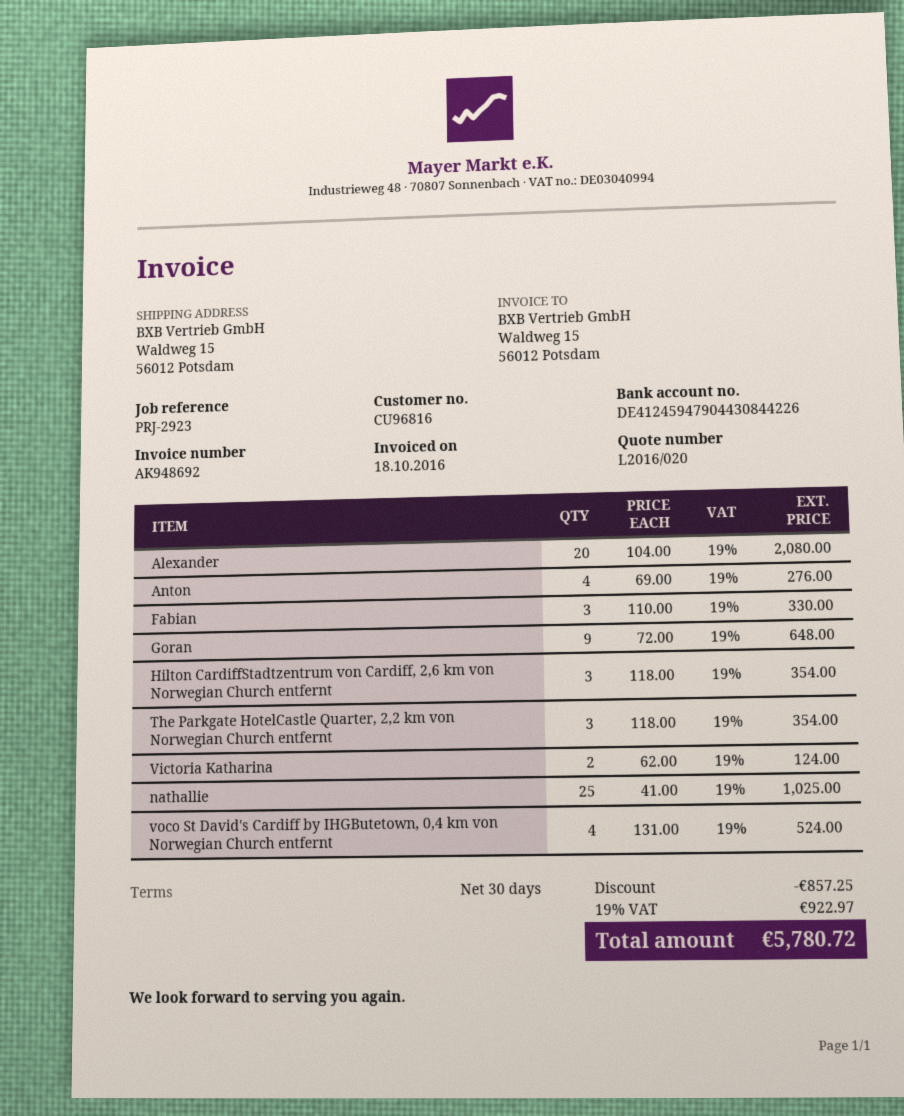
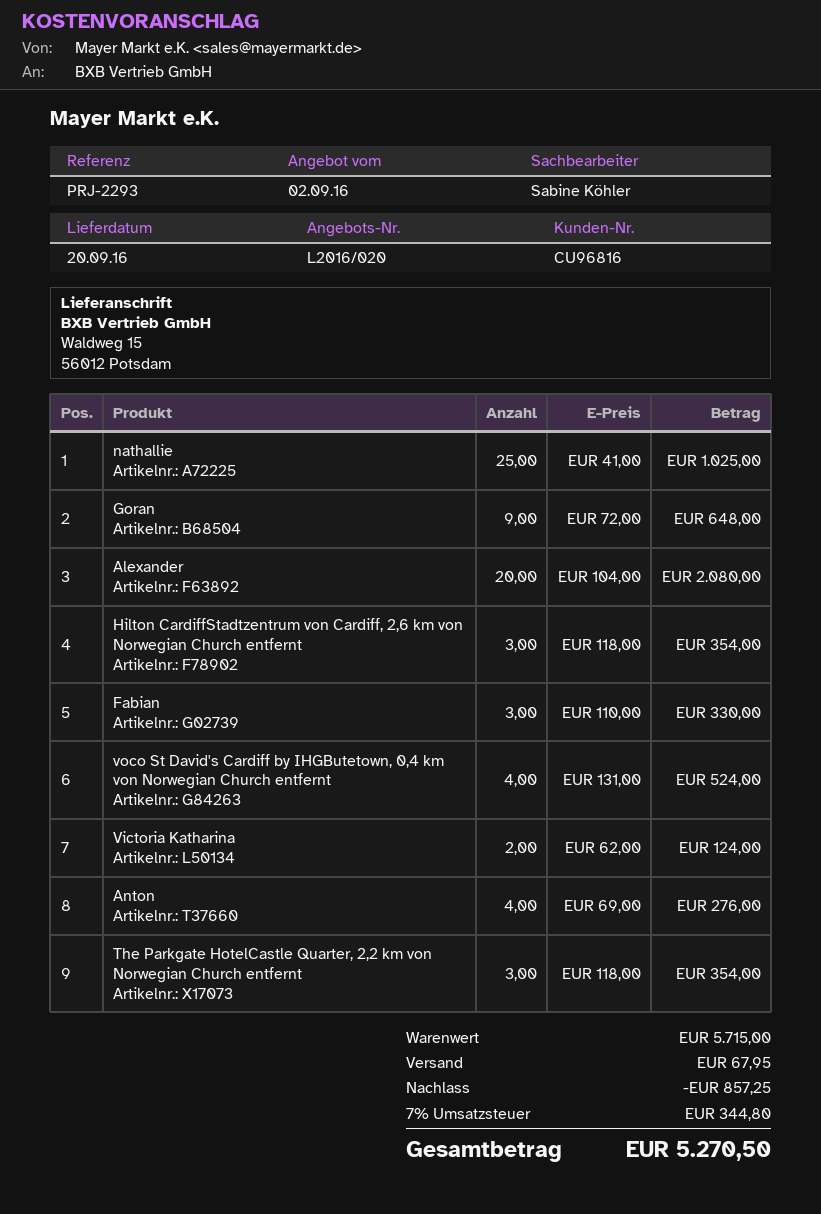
reference: PRJ-2923 -> PRJ-2293
shipping: none -> 67.95
tax: 19% = 922.97 -> 7% = 344.80
total: 5780.72 -> 5270.50

